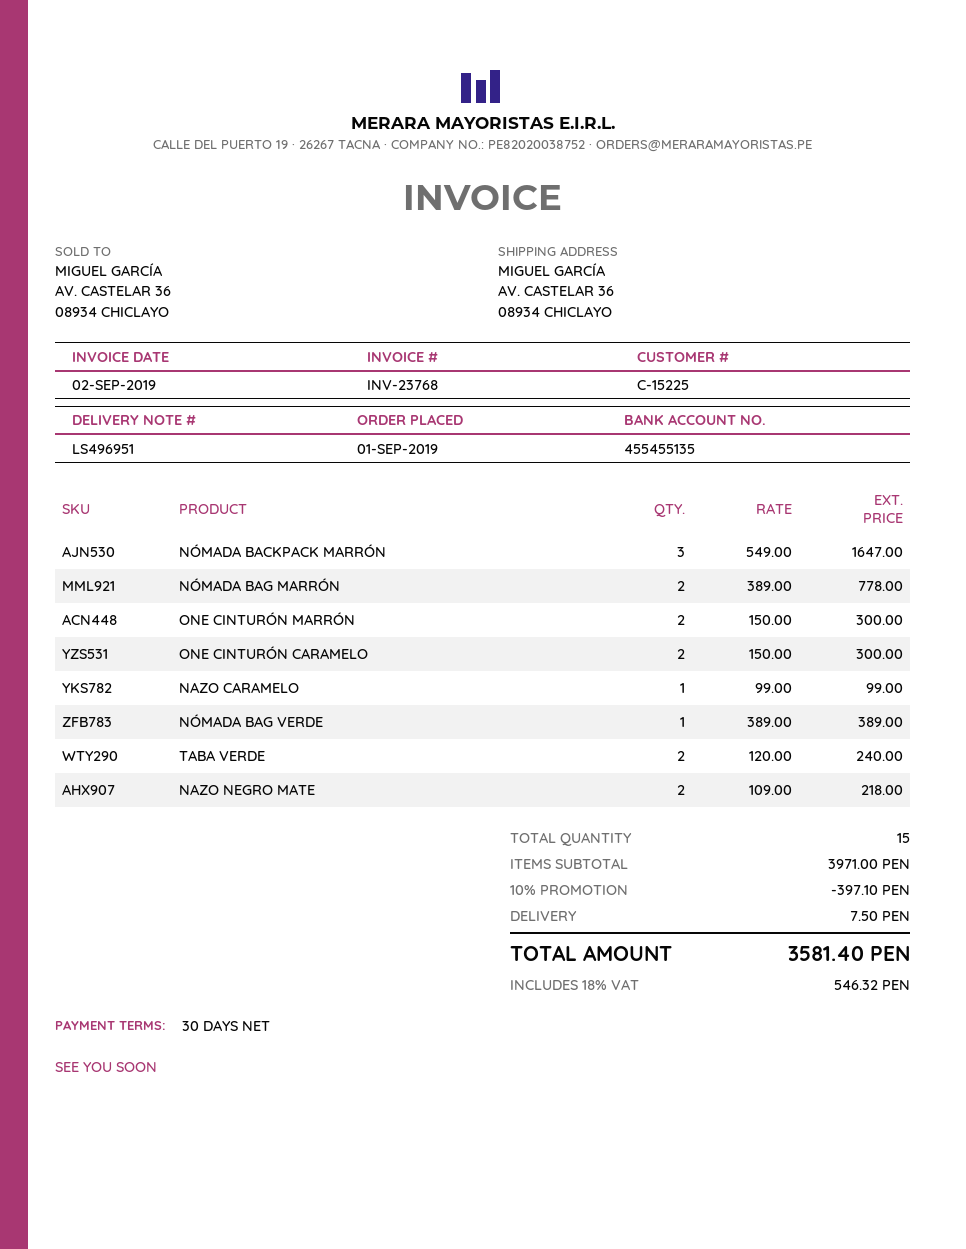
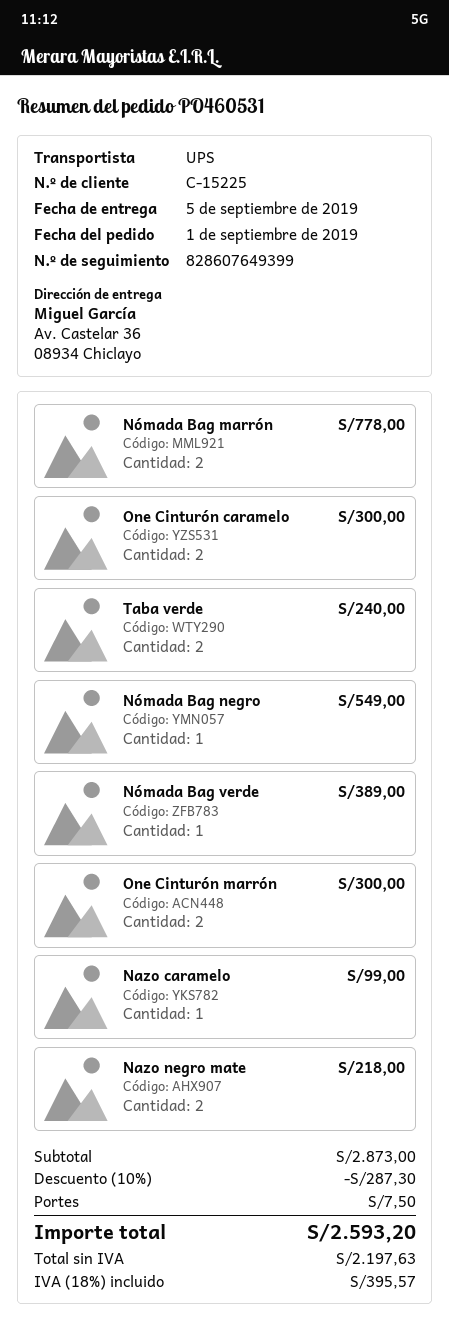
NÓMADA BACKPACK MARRÓN: 3 for 1647.00 -> none
Nómada Bag negro: none -> 1 for 549.00
subtotal: 3971.00 -> 2873.00
discount: 10% = 397.10 -> 10% = 287.30
tax: 18% = 546.32 -> 18% = 395.57
total: 3581.40 -> 2593.20

